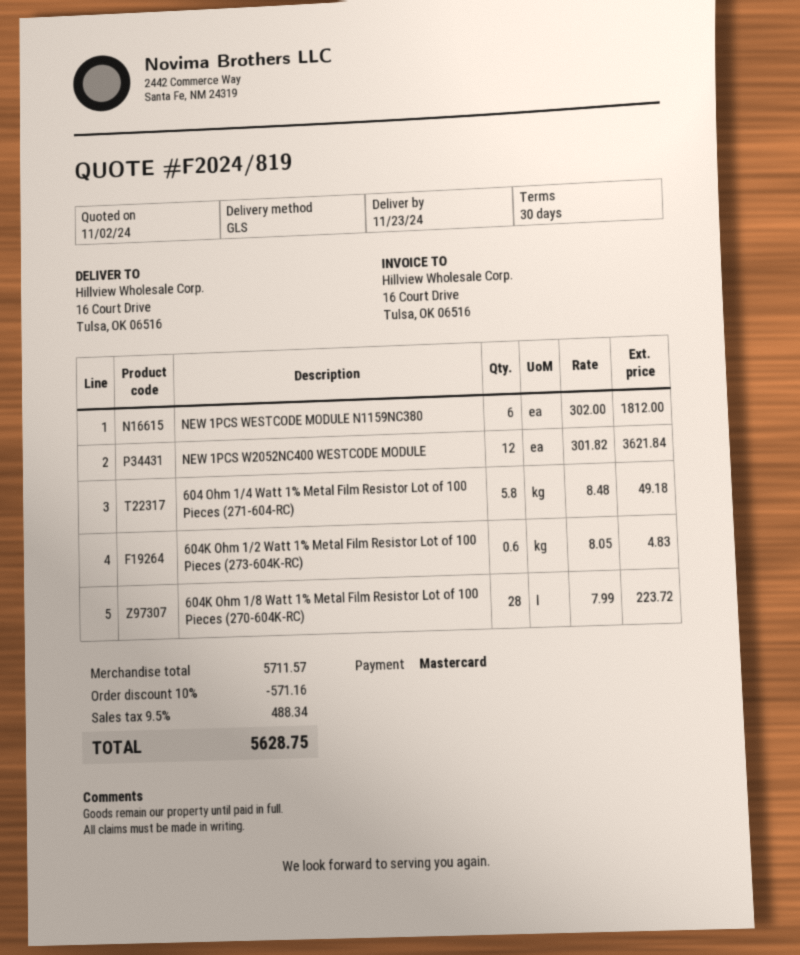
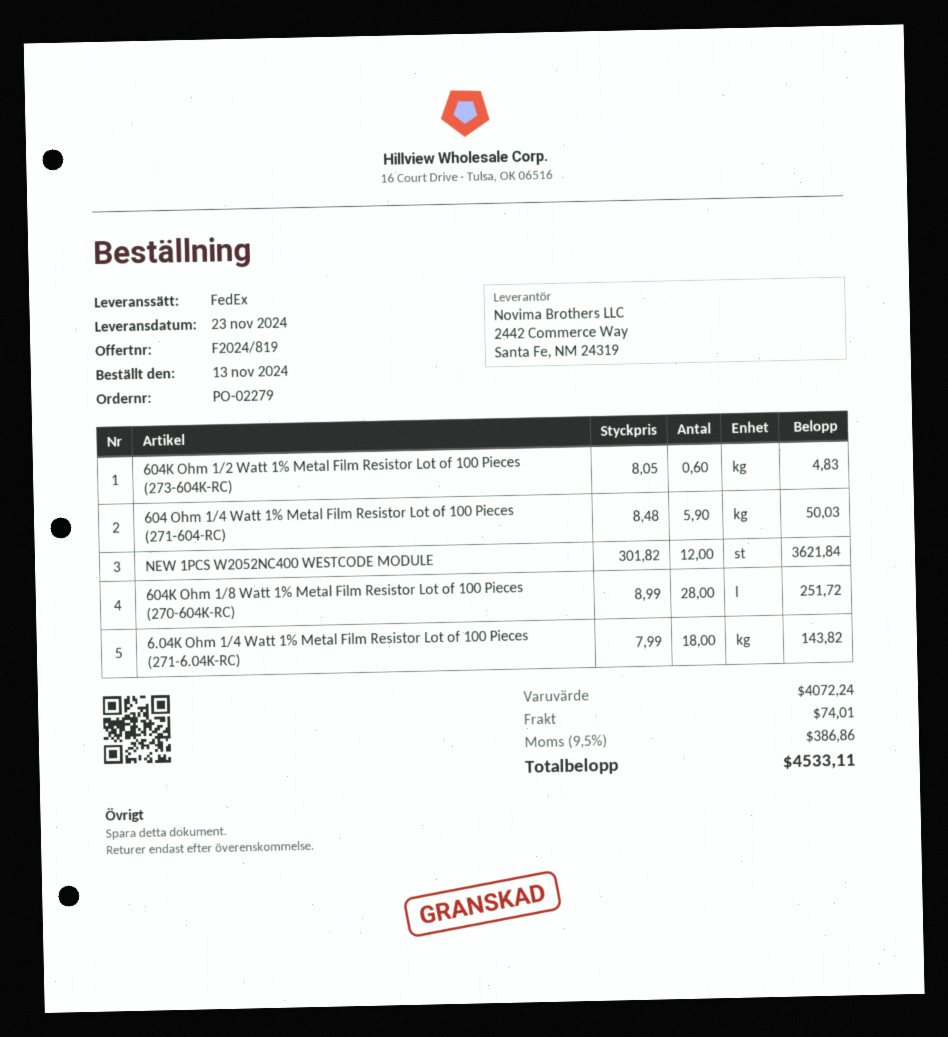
shipping method: GLS -> FedEx
NEW 1PCS WESTCODE MODULE N1159NC380: 6 x 302.00 = 1812.00 -> none
604 Ohm 1/4 Watt 1% Metal Film Resistor Lot of 100 Pieces (271-604-RC): 5.8 x 8.48 = 49.18 -> 5.9 x 8.48 = 50.03
604K Ohm 1/8 Watt 1% Metal Film Resistor Lot of 100 Pieces (270-604K-RC): 28 x 7.99 = 223.72 -> 28 x 8.99 = 251.72
6.04K Ohm 1/4 Watt 1% Metal Film Resistor Lot of 100 Pieces (271-6.04K-RC): none -> 18 x 7.99 = 143.82
subtotal: 5711.57 -> 4072.24
discount: 10% = 571.16 -> none
shipping: none -> 74.01
tax: 9.5% = 488.34 -> 9.5% = 386.86
total: 5628.75 -> 4533.11

